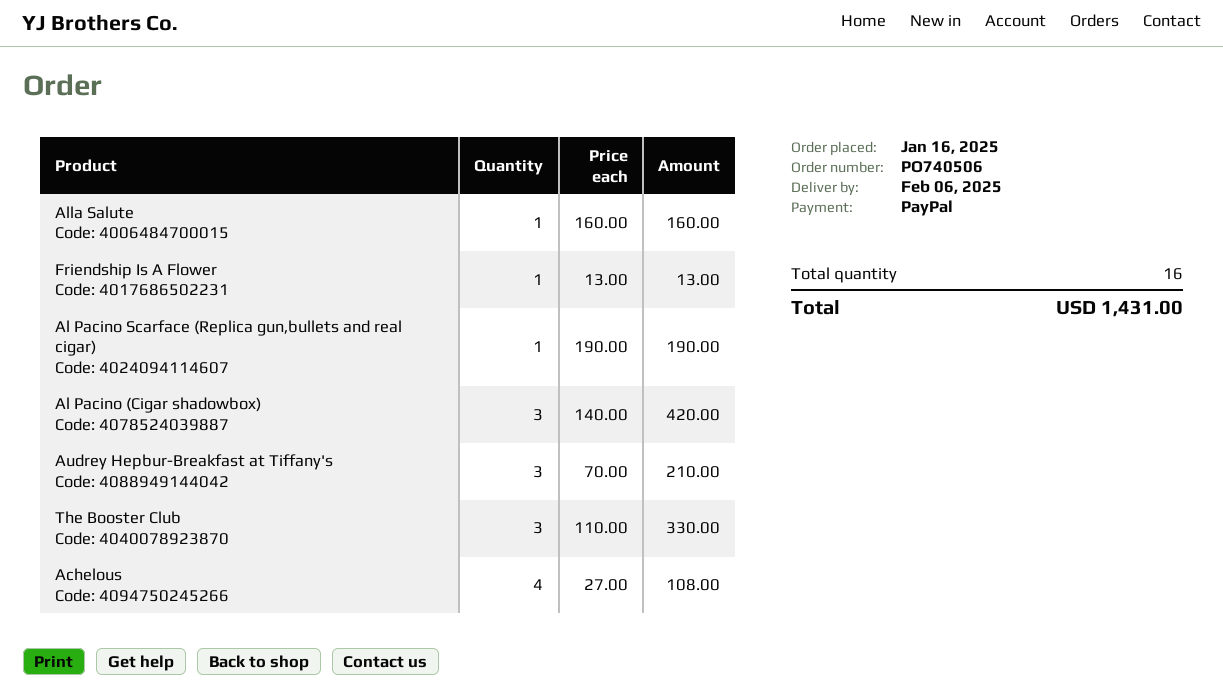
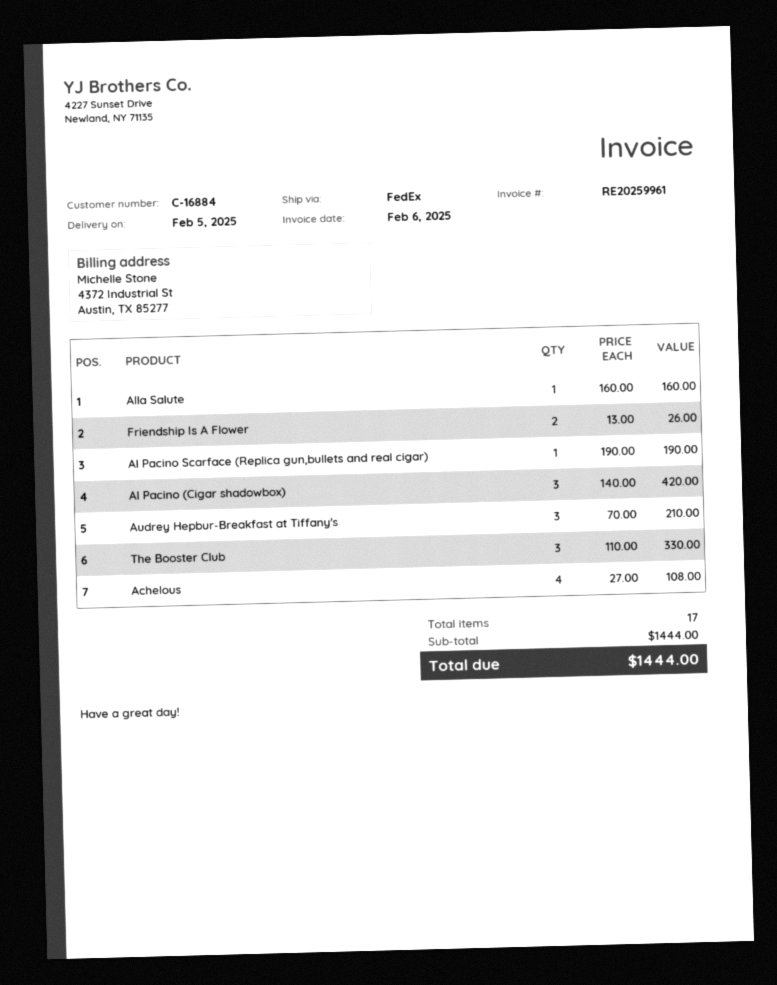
delivery date: 2025-02-06 -> 2025-02-05
Friendship Is A Flower: 1 x 13.00 = 13.00 -> 2 x 13.00 = 26.00
total quantity: 16 -> 17
total: 1431.00 -> 1444.00

